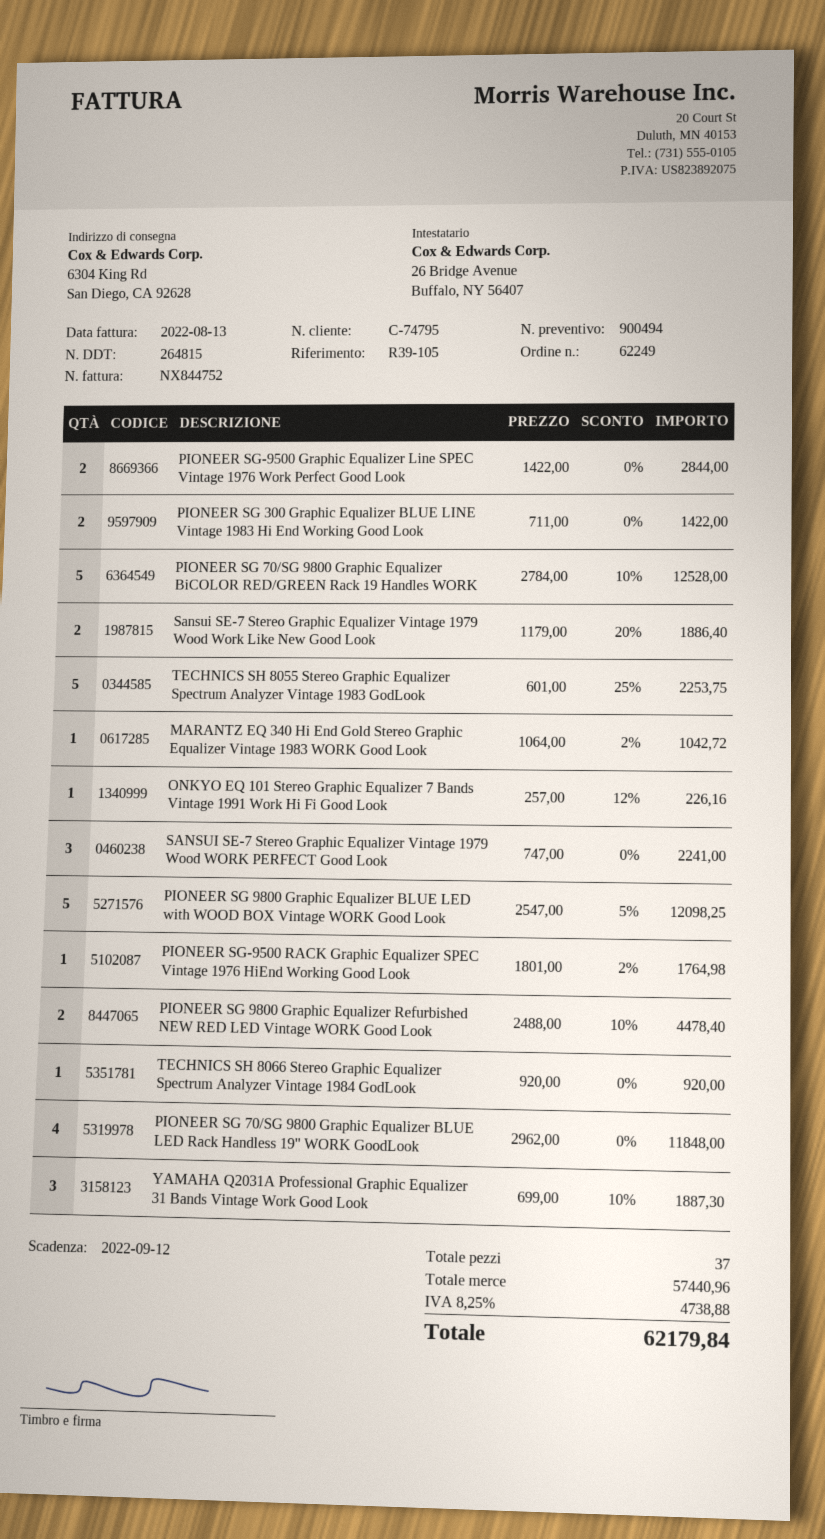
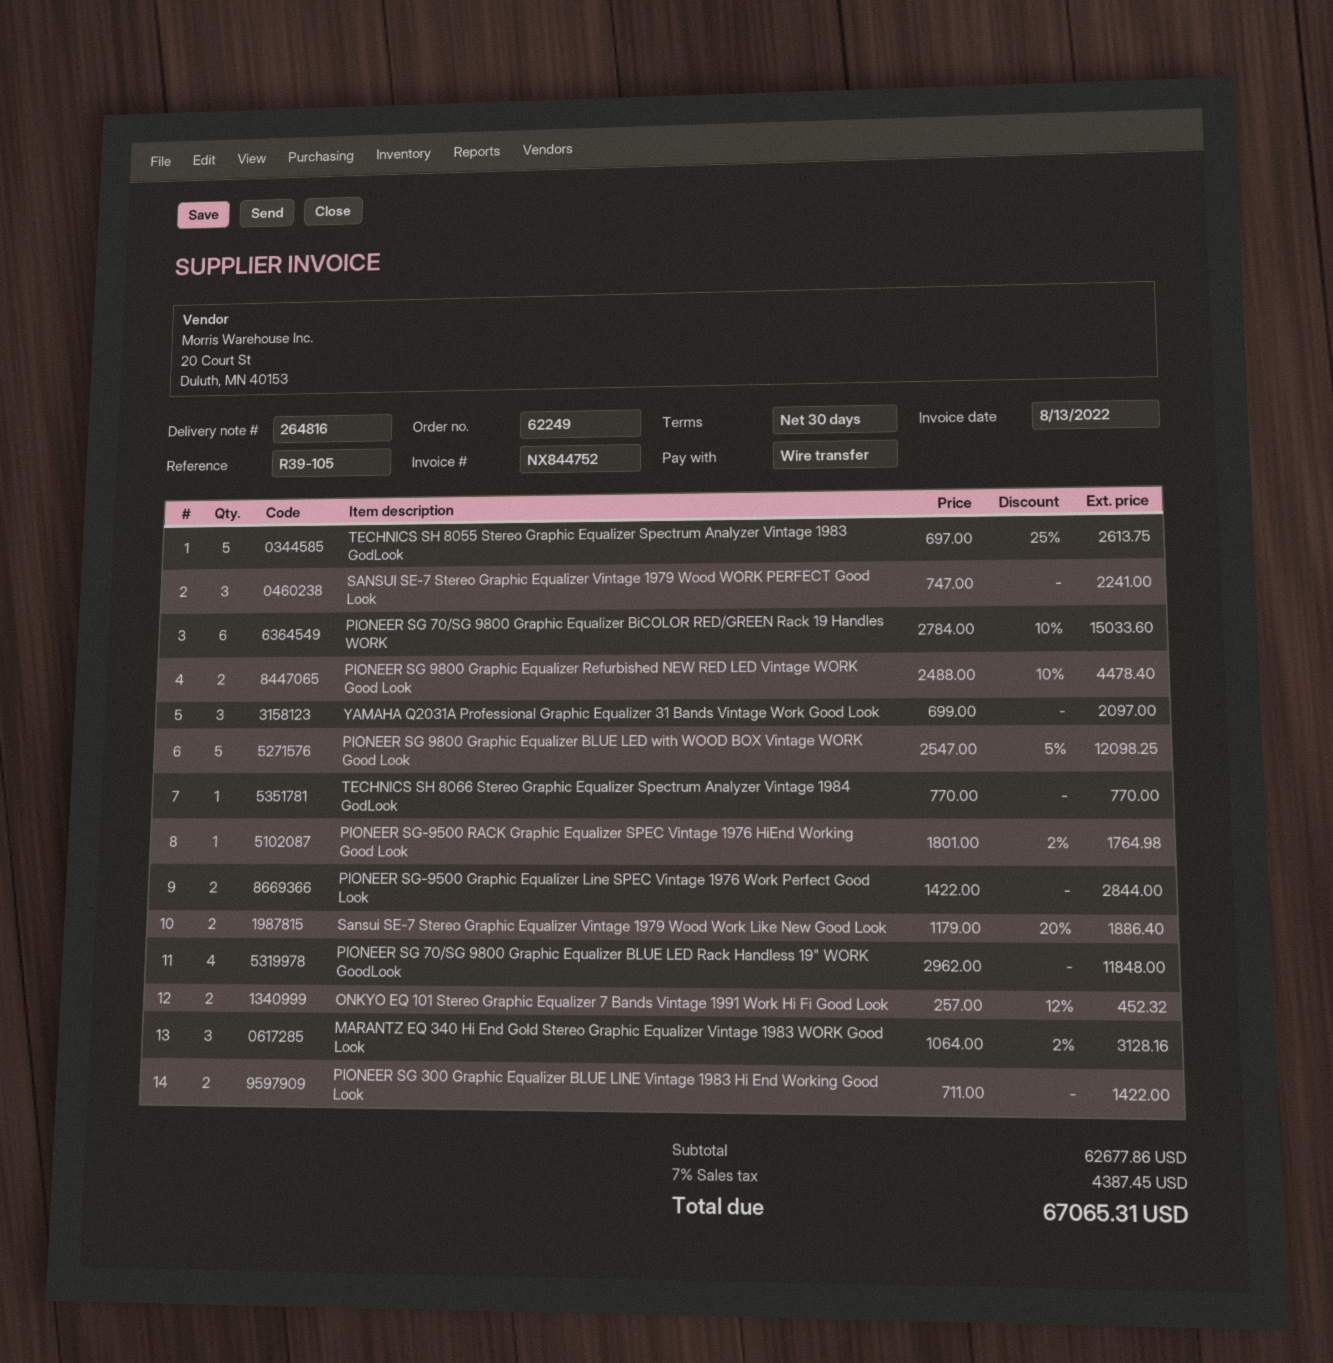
delivery note number: 264815 -> 264816
PIONEER SG 70/SG 9800 Graphic Equalizer BiCOLOR RED/GREEN Rack 19 Handles WORK: 5 x 2784.00 - 10% = 12528.00 -> 6 x 2784.00 - 10% = 15033.60
TECHNICS SH 8055 Stereo Graphic Equalizer Spectrum Analyzer Vintage 1983 GodLook: 5 x 601.00 - 25% = 2253.75 -> 5 x 697.00 - 25% = 2613.75
MARANTZ EQ 340 Hi End Gold Stereo Graphic Equalizer Vintage 1983 WORK Good Look: 1 x 1064.00 - 2% = 1042.72 -> 3 x 1064.00 - 2% = 3128.16
ONKYO EQ 101 Stereo Graphic Equalizer 7 Bands Vintage 1991 Work Hi Fi Good Look: 1 x 257.00 - 12% = 226.16 -> 2 x 257.00 - 12% = 452.32
TECHNICS SH 8066 Stereo Graphic Equalizer Spectrum Analyzer Vintage 1984 GodLook: 1 x 920.00 = 920.00 -> 1 x 770.00 = 770.00
YAMAHA Q2031A Professional Graphic Equalizer 31 Bands Vintage Work Good Look: 3 x 699.00 - 10% = 1887.30 -> 3 x 699.00 = 2097.00
subtotal: 57440.96 -> 62677.86
tax: 8.25% = 4738.88 -> 7% = 4387.45
total: 62179.84 -> 67065.31

